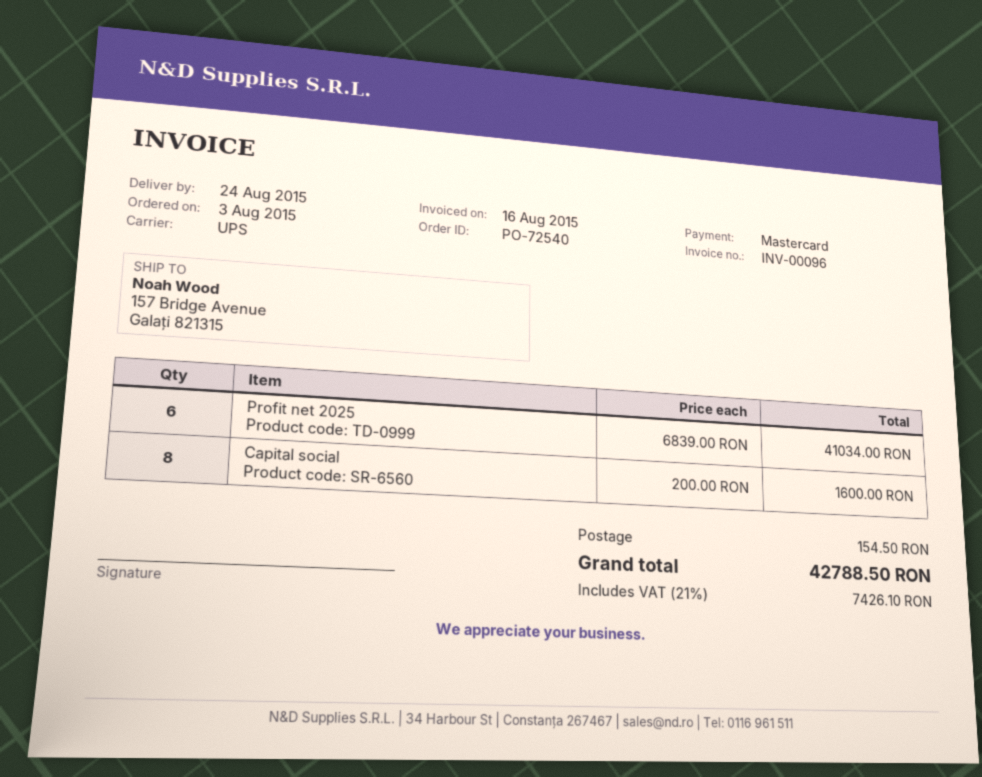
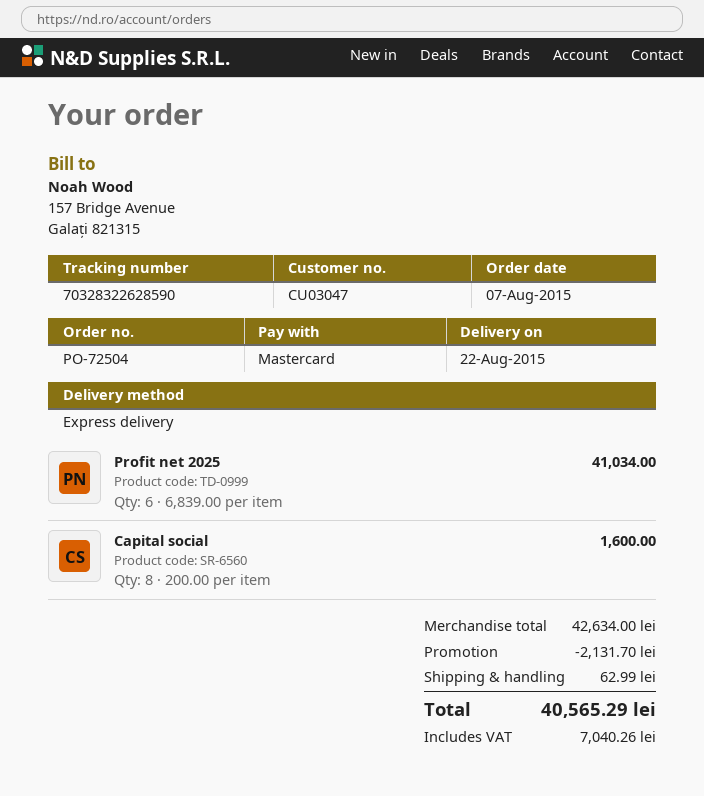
order number: PO-72540 -> PO-72504
order date: 2015-08-03 -> 2015-08-07
delivery date: 2015-08-24 -> 2015-08-22
shipping method: UPS -> express
discount: none -> 2131.70
shipping: 154.50 -> 62.99
tax: 7426.10 -> 7040.26
total: 42788.50 -> 40565.29

